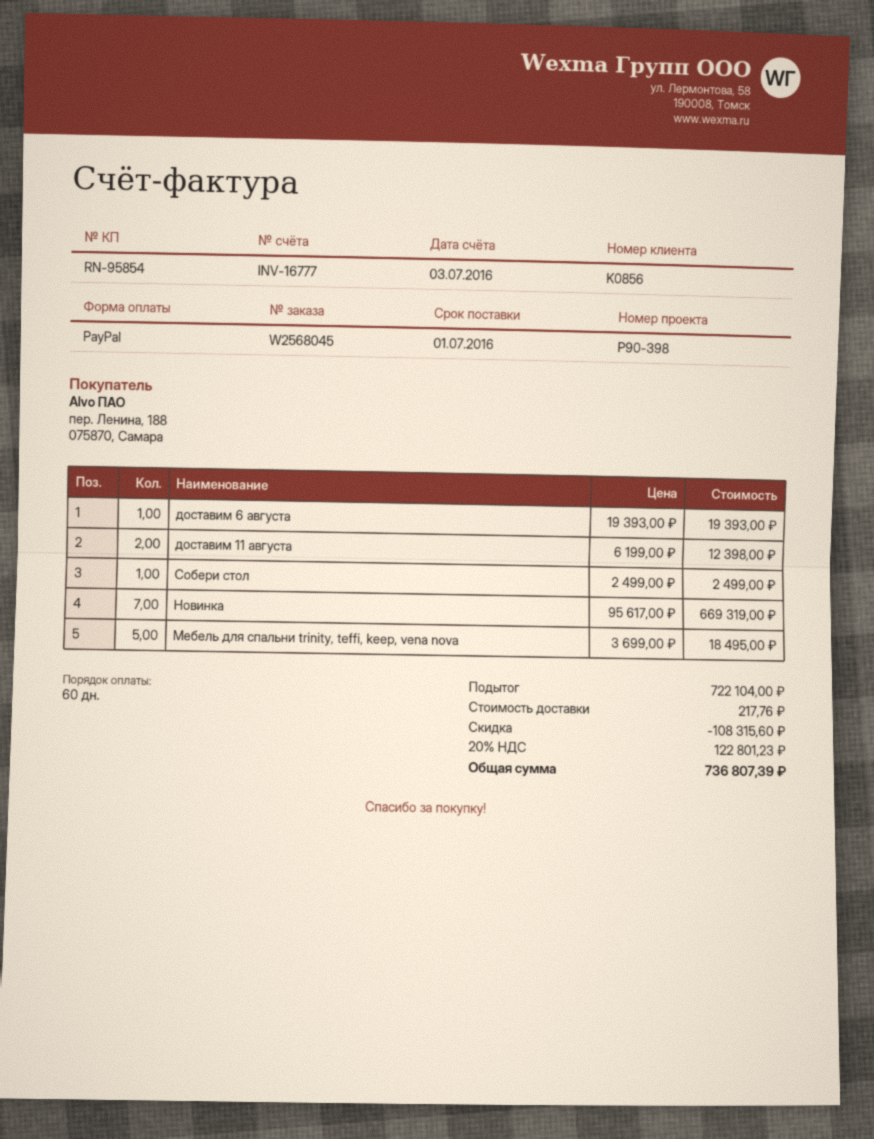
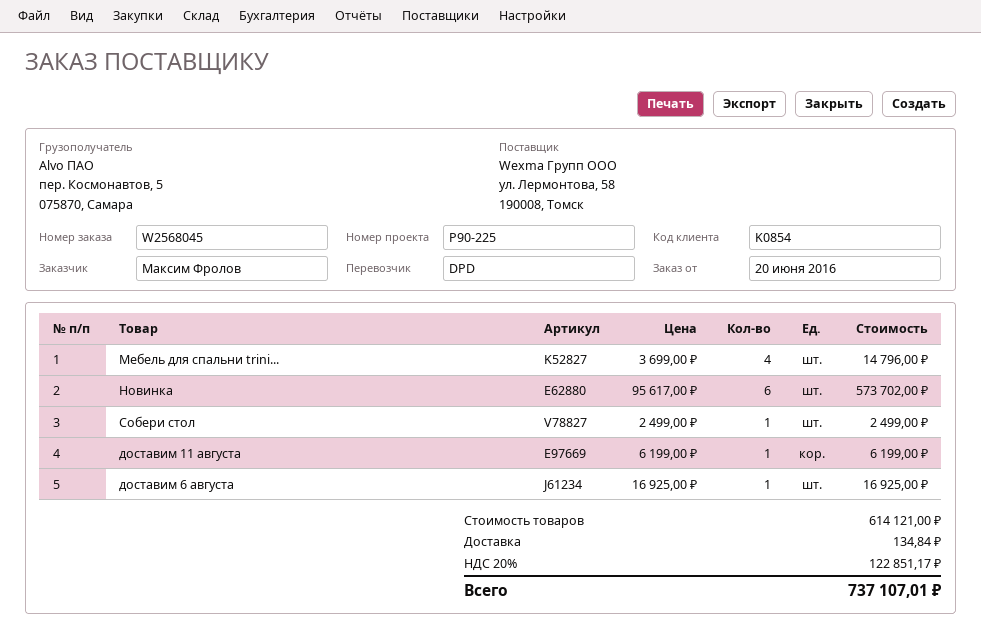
customer number: K0856 -> K0854
reference: P90-398 -> P90-225
доставим 6 августа: 1 x 19393.00 = 19393.00 -> 1 x 16925.00 = 16925.00
доставим 11 августа: 2 x 6199.00 = 12398.00 -> 1 x 6199.00 = 6199.00
Новинка: 7 x 95617.00 = 669319.00 -> 6 x 95617.00 = 573702.00
Мебель для спальни trinity, teffi, keep, vena nova: 5 x 3699.00 = 18495.00 -> 4 x 3699.00 = 14796.00
subtotal: 722104.00 -> 614121.00
discount: 108315.60 -> none
shipping: 217.76 -> 134.84
tax: 20% = 122801.23 -> 20% = 122851.17
total: 736807.39 -> 737107.01

